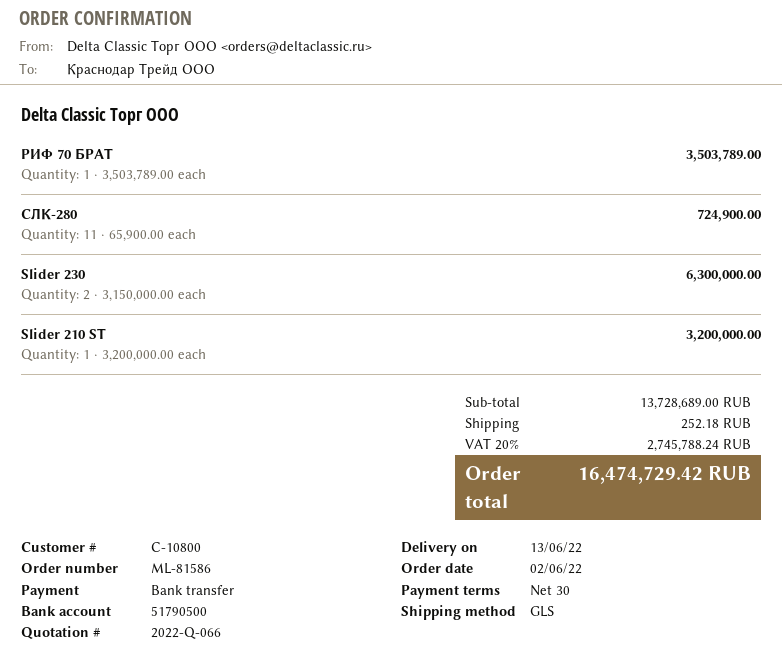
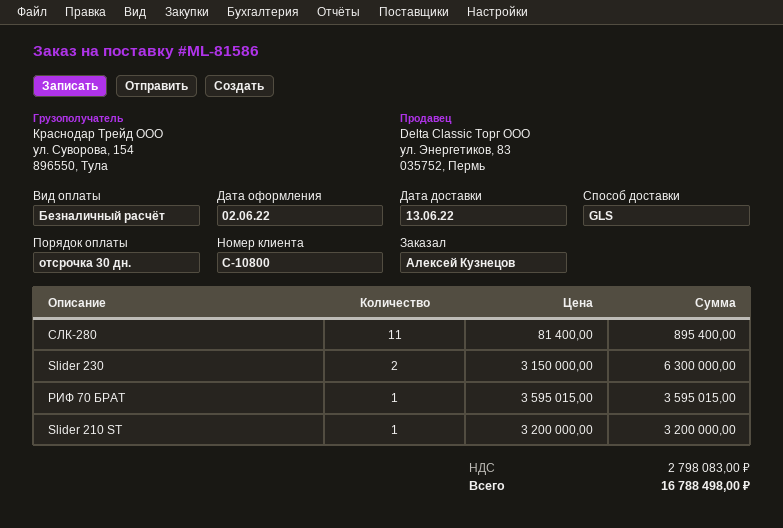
РИФ 70 БРАТ: 1 x 3503789.00 = 3503789.00 -> 1 x 3595015.00 = 3595015.00
СЛК-280: 11 x 65900.00 = 724900.00 -> 11 x 81400.00 = 895400.00
shipping: 252.18 -> none
tax: 2745788.24 -> 2798083.00
total: 16474729.42 -> 16788498.00

